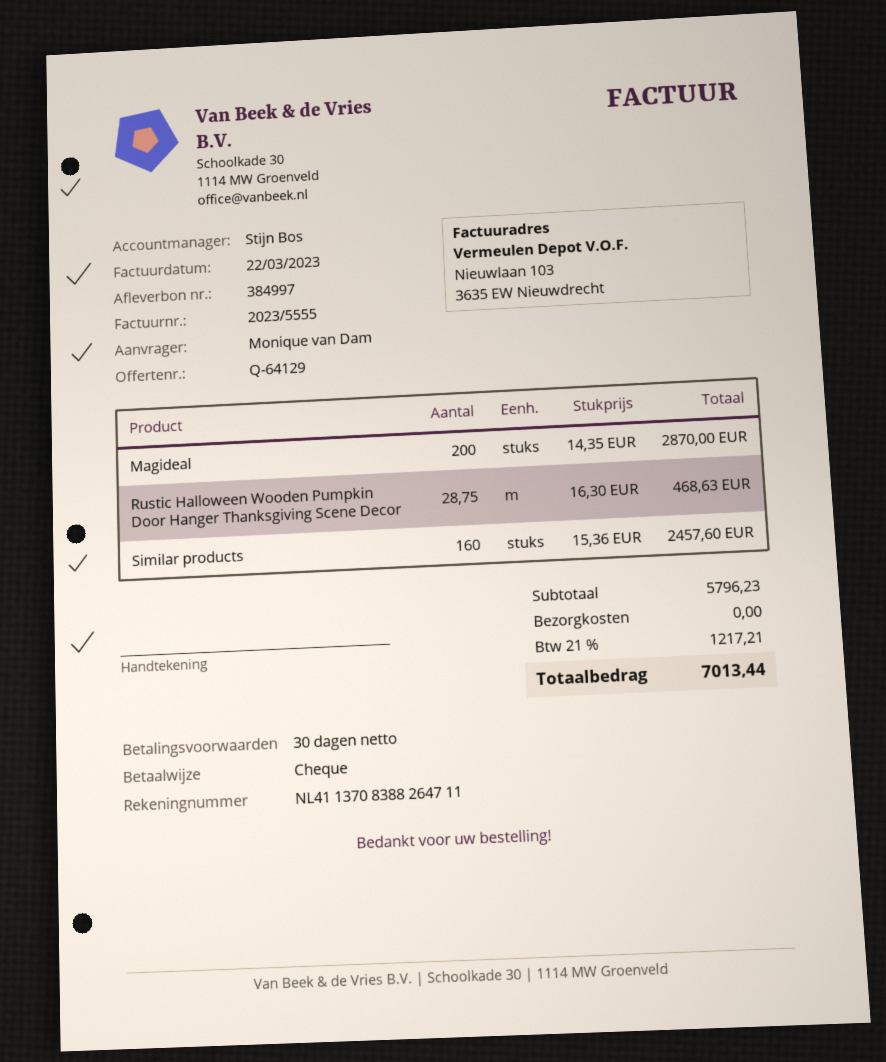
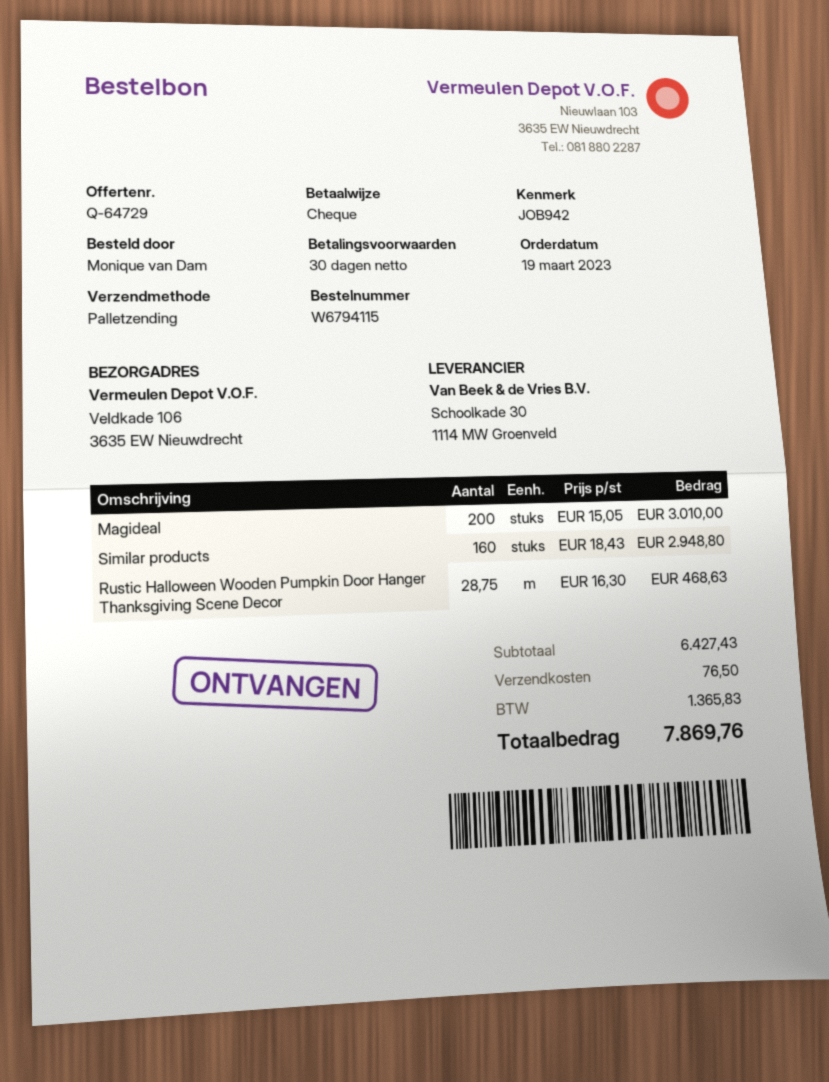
quote number: Q-64129 -> Q-64729
Magideal: 200 x 14.35 = 2870.00 -> 200 x 15.05 = 3010.00
Similar products: 160 x 15.36 = 2457.60 -> 160 x 18.43 = 2948.80
subtotal: 5796.23 -> 6427.43
shipping: 0.00 -> 76.50
tax: 1217.21 -> 1365.83
total: 7013.44 -> 7869.76

